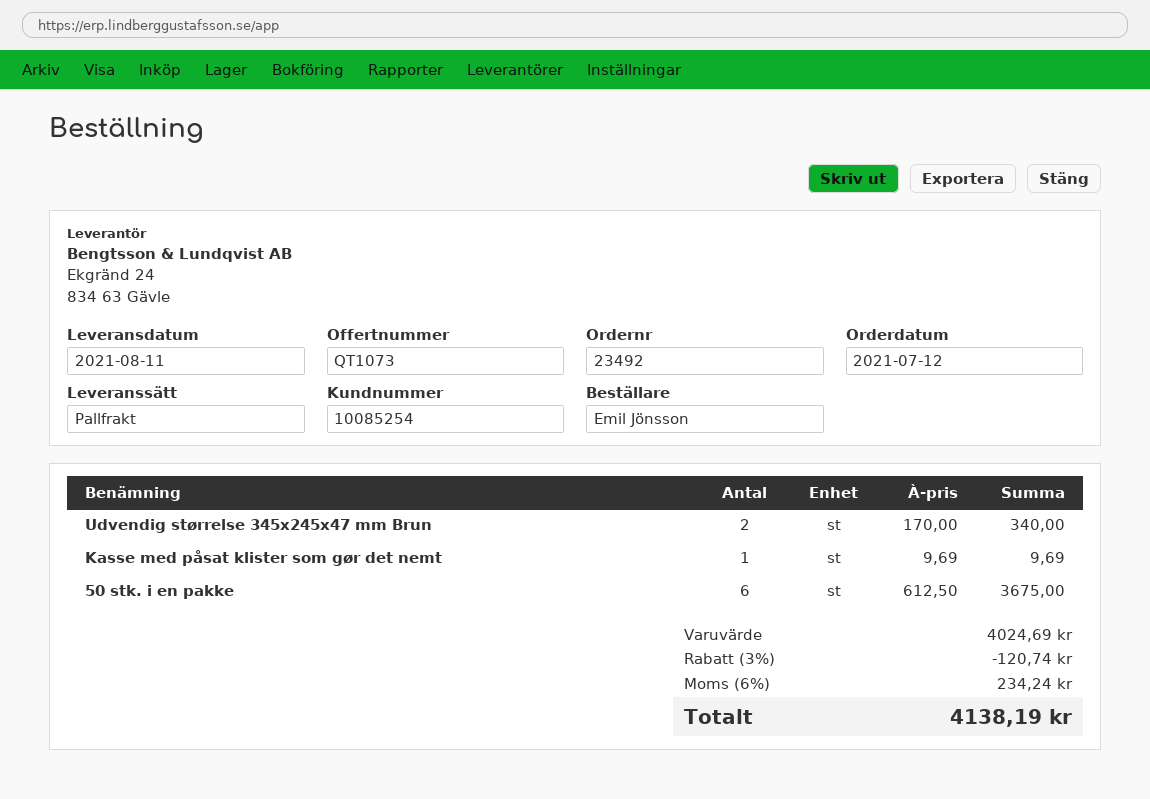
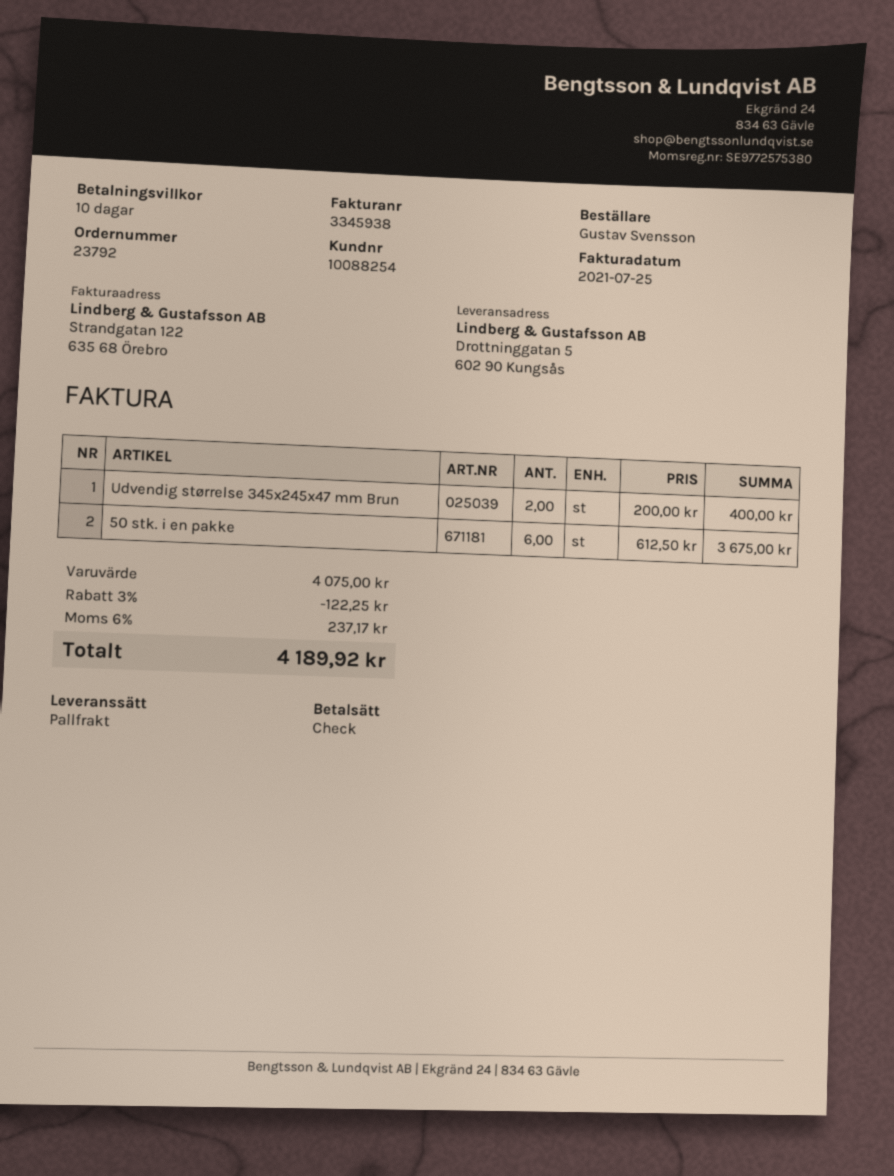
order number: 23492 -> 23792
customer number: 10085254 -> 10088254
ordered by: Emil Jönsson -> Gustav Svensson
Udvendig størrelse 345x245x47 mm Brun: 2 x 170.00 = 340.00 -> 2 x 200.00 = 400.00
Kasse med påsat klister som gør det nemt: 1 x 9.69 = 9.69 -> none
subtotal: 4024.69 -> 4075.00
discount: 3% = 120.74 -> 3% = 122.25
tax: 6% = 234.24 -> 6% = 237.17
total: 4138.19 -> 4189.92

